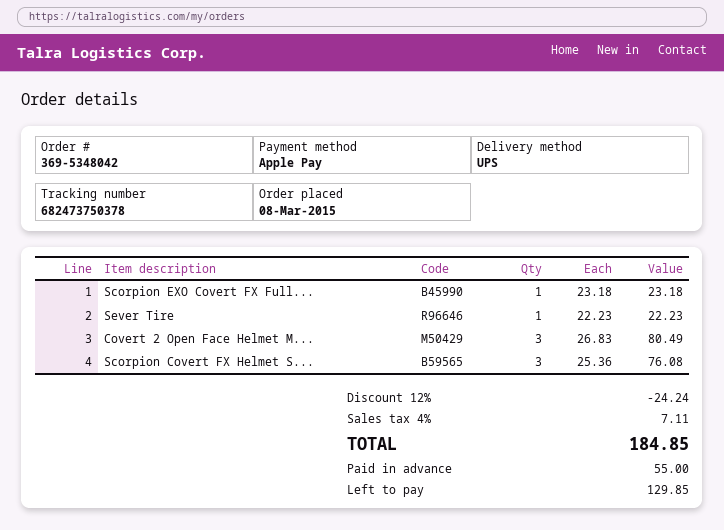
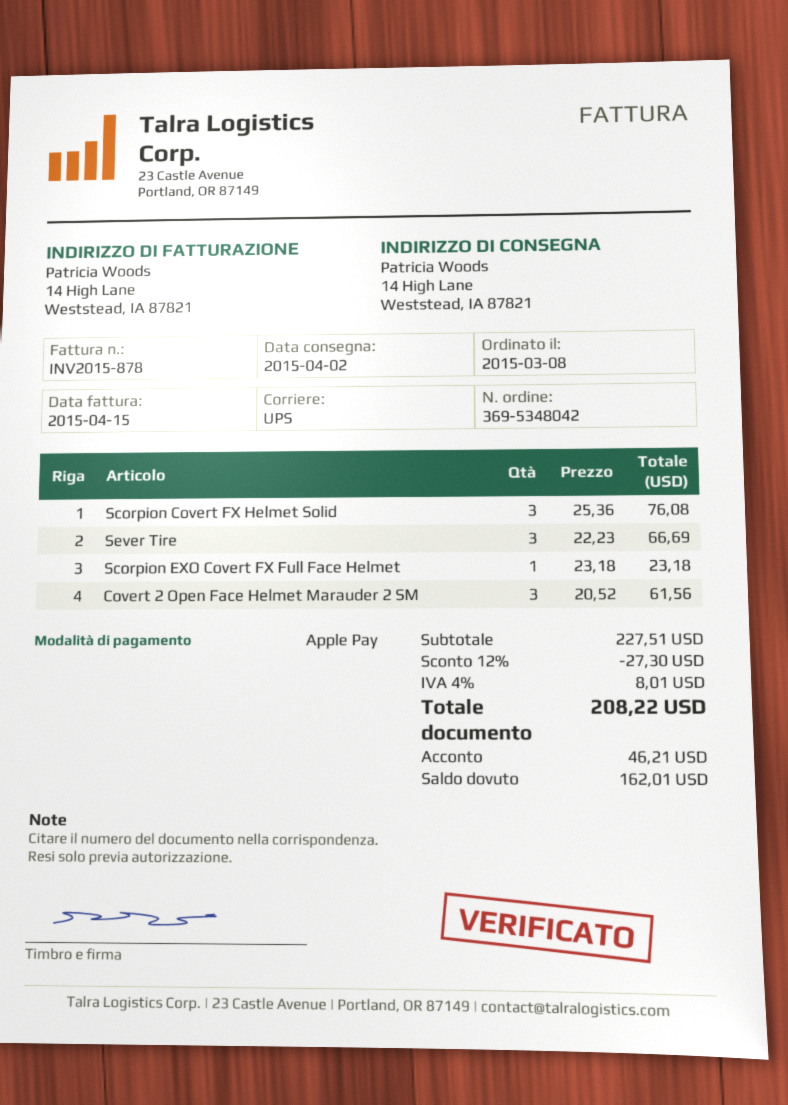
Sever Tire: 1 x 22.23 = 22.23 -> 3 x 22.23 = 66.69
Covert 2 Open Face Helmet M...: 3 x 26.83 = 80.49 -> 3 x 20.52 = 61.56
discount: 12% = 24.24 -> 12% = 27.30
tax: 4% = 7.11 -> 4% = 8.01
total: 184.85 -> 208.22
deposit: 55.00 -> 46.21
balance: 129.85 -> 162.01

